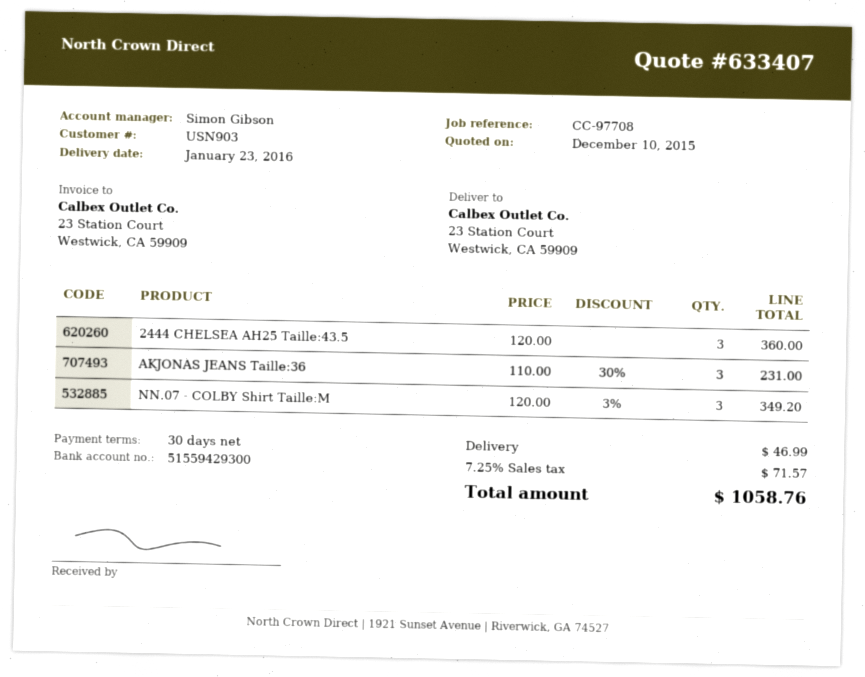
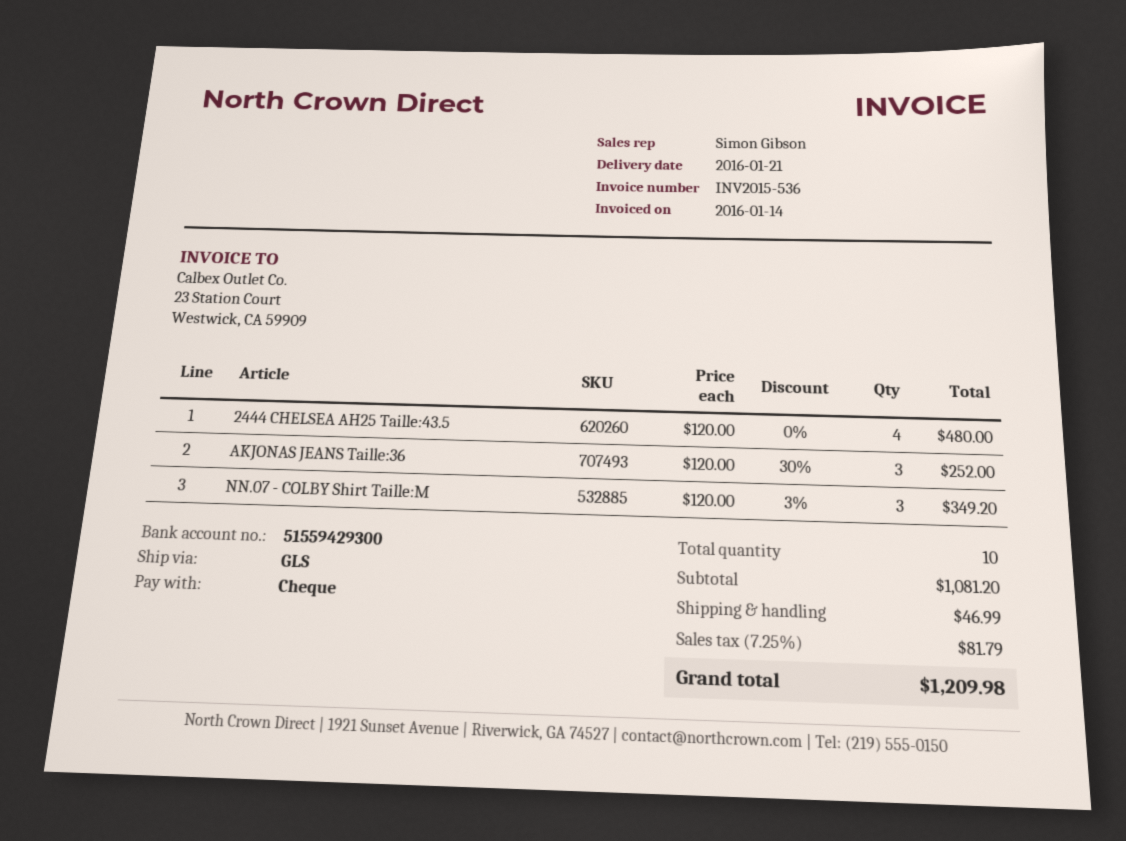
delivery date: 2016-01-23 -> 2016-01-21
2444 CHELSEA AH25 Taille:43.5: 3 x 120.00 = 360.00 -> 4 x 120.00 = 480.00
AKJONAS JEANS Taille:36: 3 x 110.00 - 30% = 231.00 -> 3 x 120.00 - 30% = 252.00
tax: 7.25% = 71.57 -> 7.25% = 81.79
total: 1058.76 -> 1209.98

